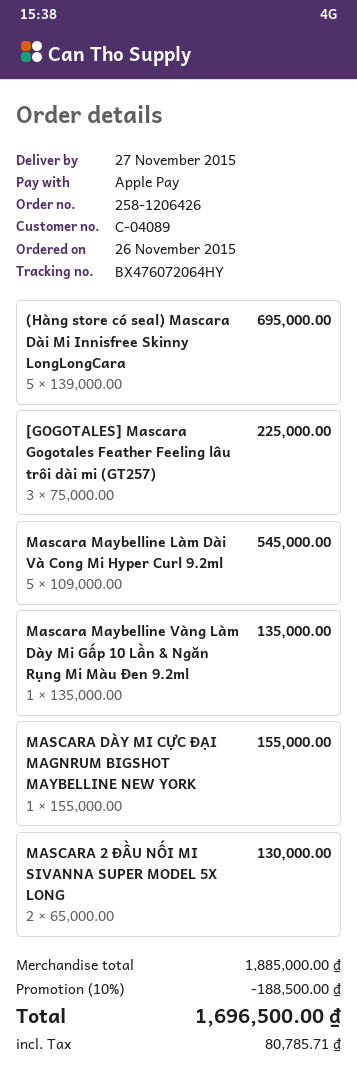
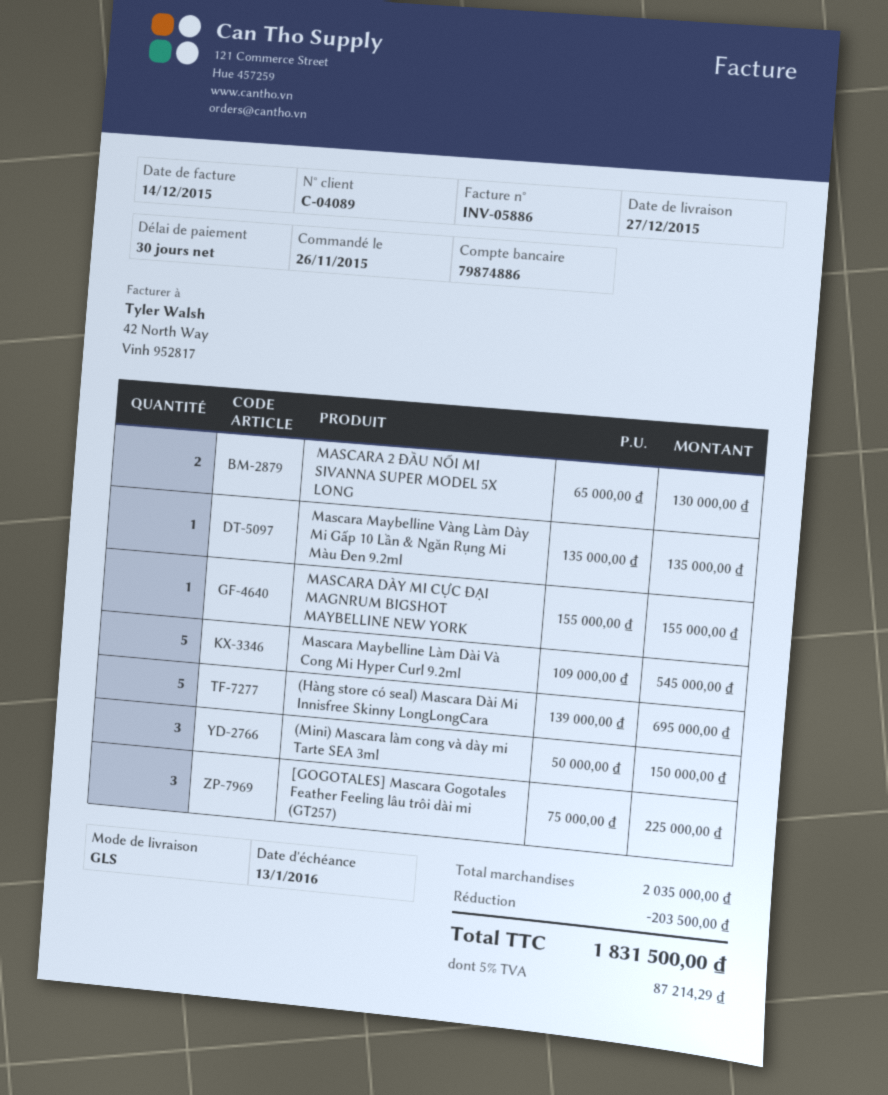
delivery date: 2015-11-27 -> 2015-12-27
(Mini) Mascara làm cong và dày mi Tarte SEA 3ml: none -> 3 x 50000.00 = 150000.00
subtotal: 1885000.00 -> 2035000.00
discount: 188500.00 -> 203500.00
tax: 80785.71 -> 87214.29
total: 1696500.00 -> 1831500.00

